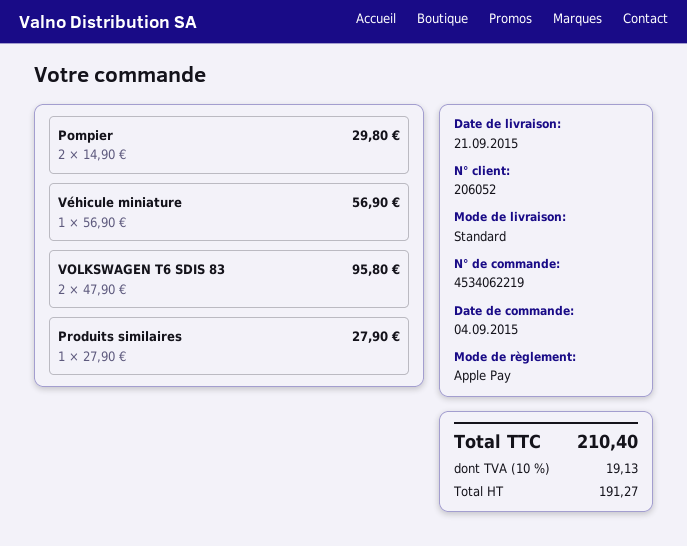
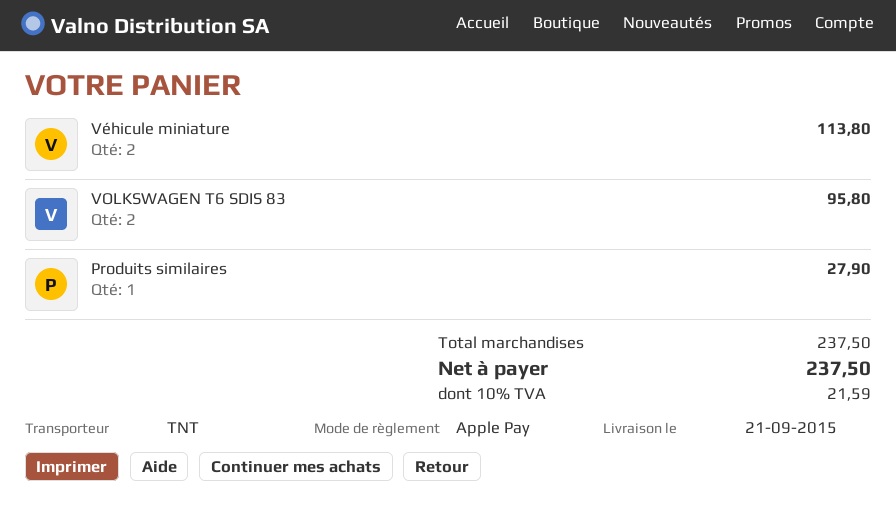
shipping method: standard -> TNT
Pompier: 2 for 29.80 -> none
Véhicule miniature: 1 for 56.90 -> 2 for 113.80
tax: 10% = 19.13 -> 10% = 21.59
total: 210.40 -> 237.50

